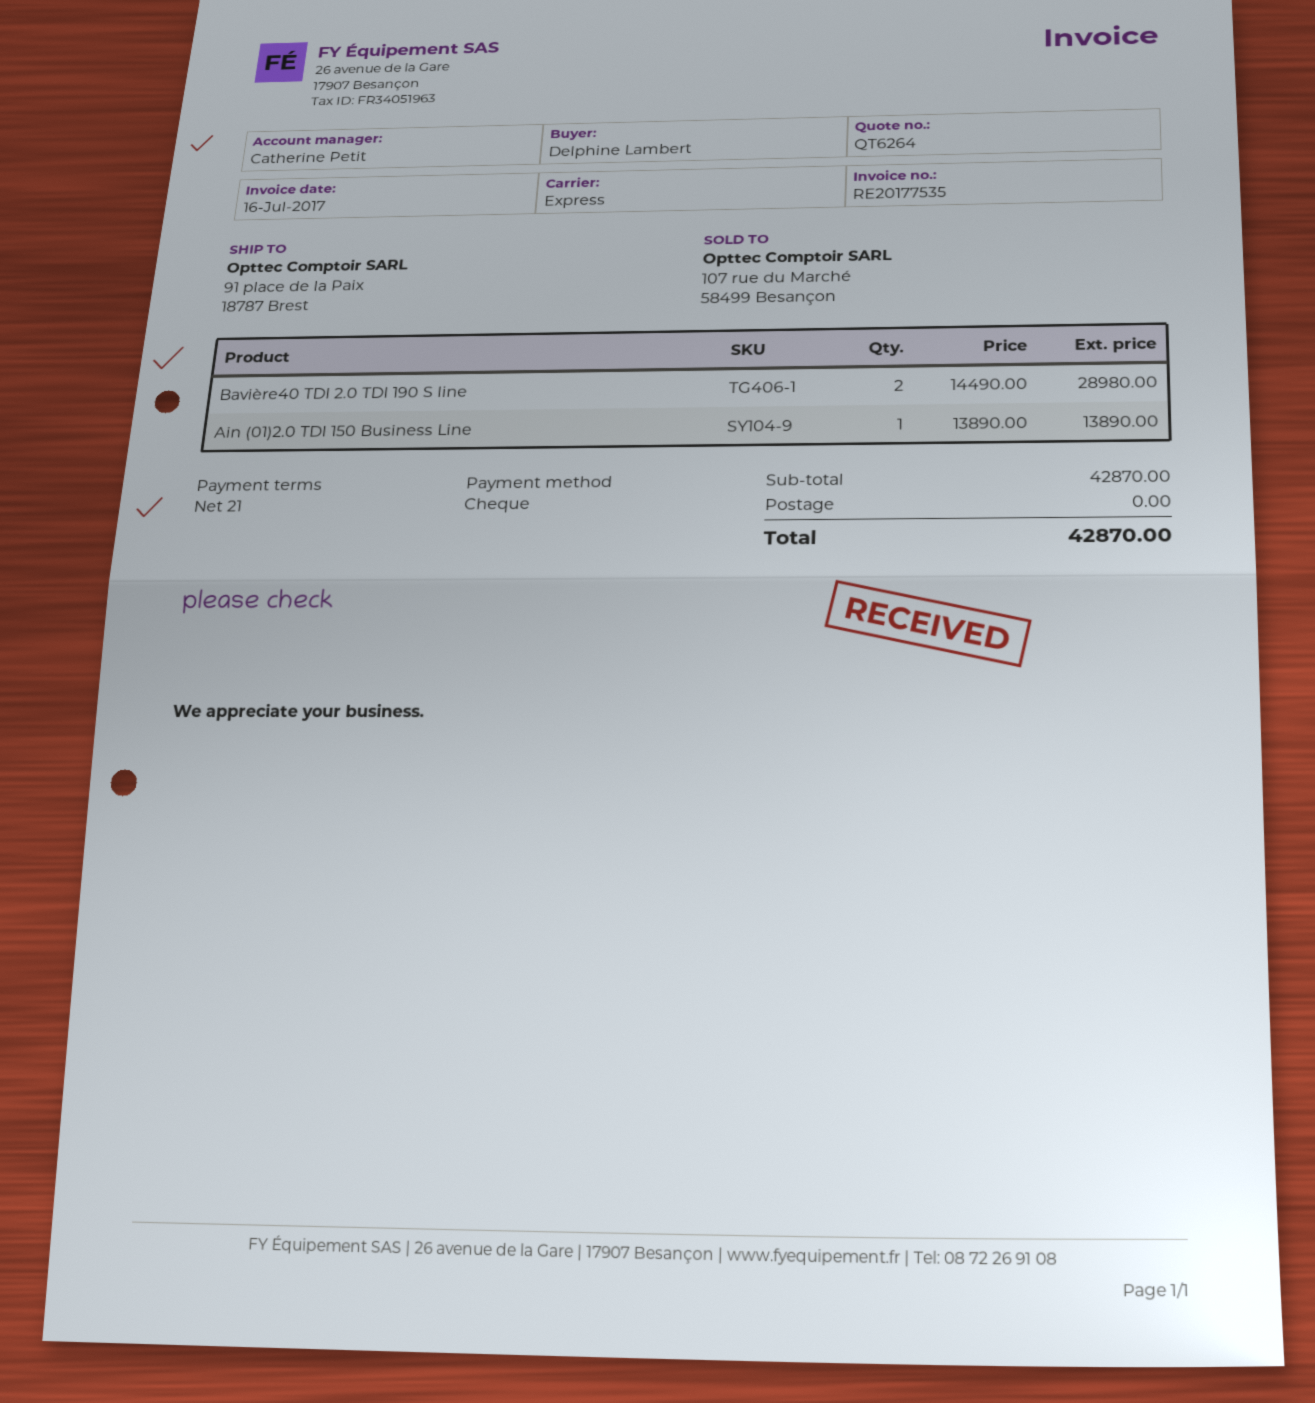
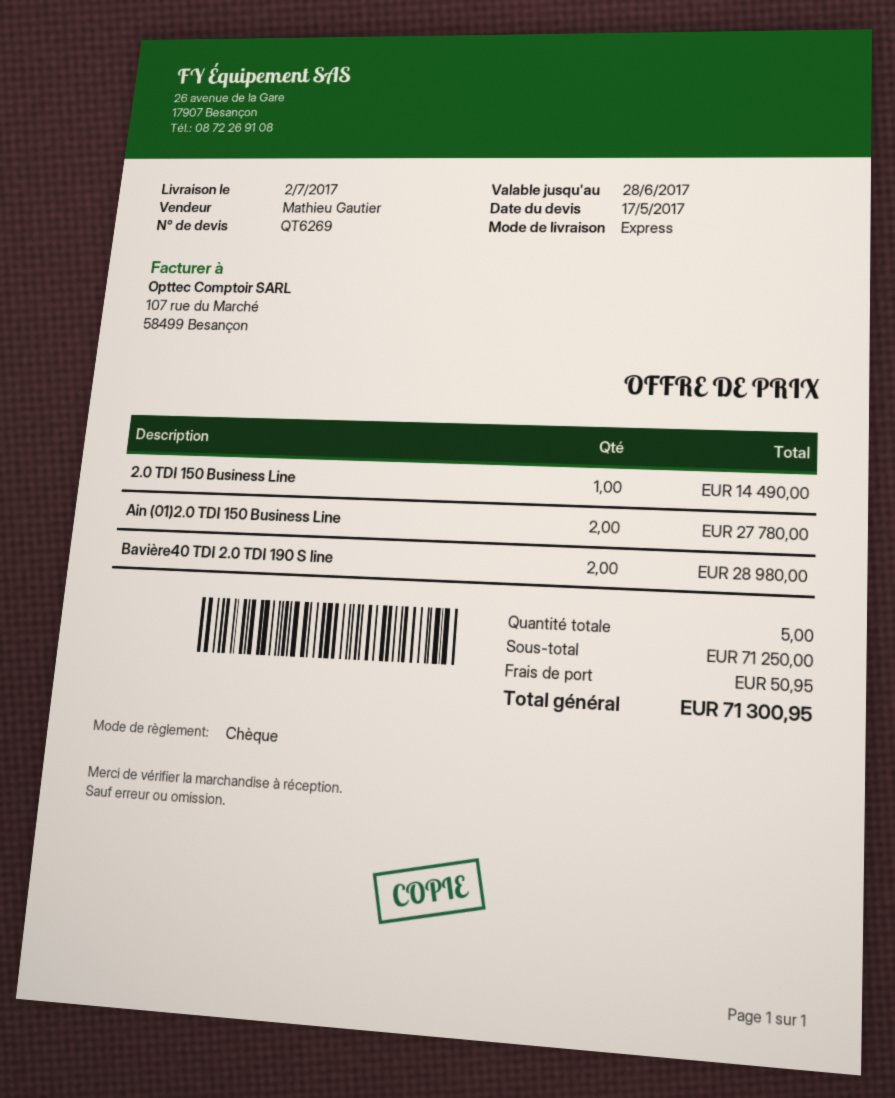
quote number: QT6264 -> QT6269
sales rep: Catherine Petit -> Mathieu Gautier
Ain (01)2.0 TDI 150 Business Line: 1 for 13890.00 -> 2 for 27780.00
2.0 TDI 150 Business Line: none -> 1 for 14490.00
subtotal: 42870.00 -> 71250.00
shipping: 0.00 -> 50.95
total: 42870.00 -> 71300.95

